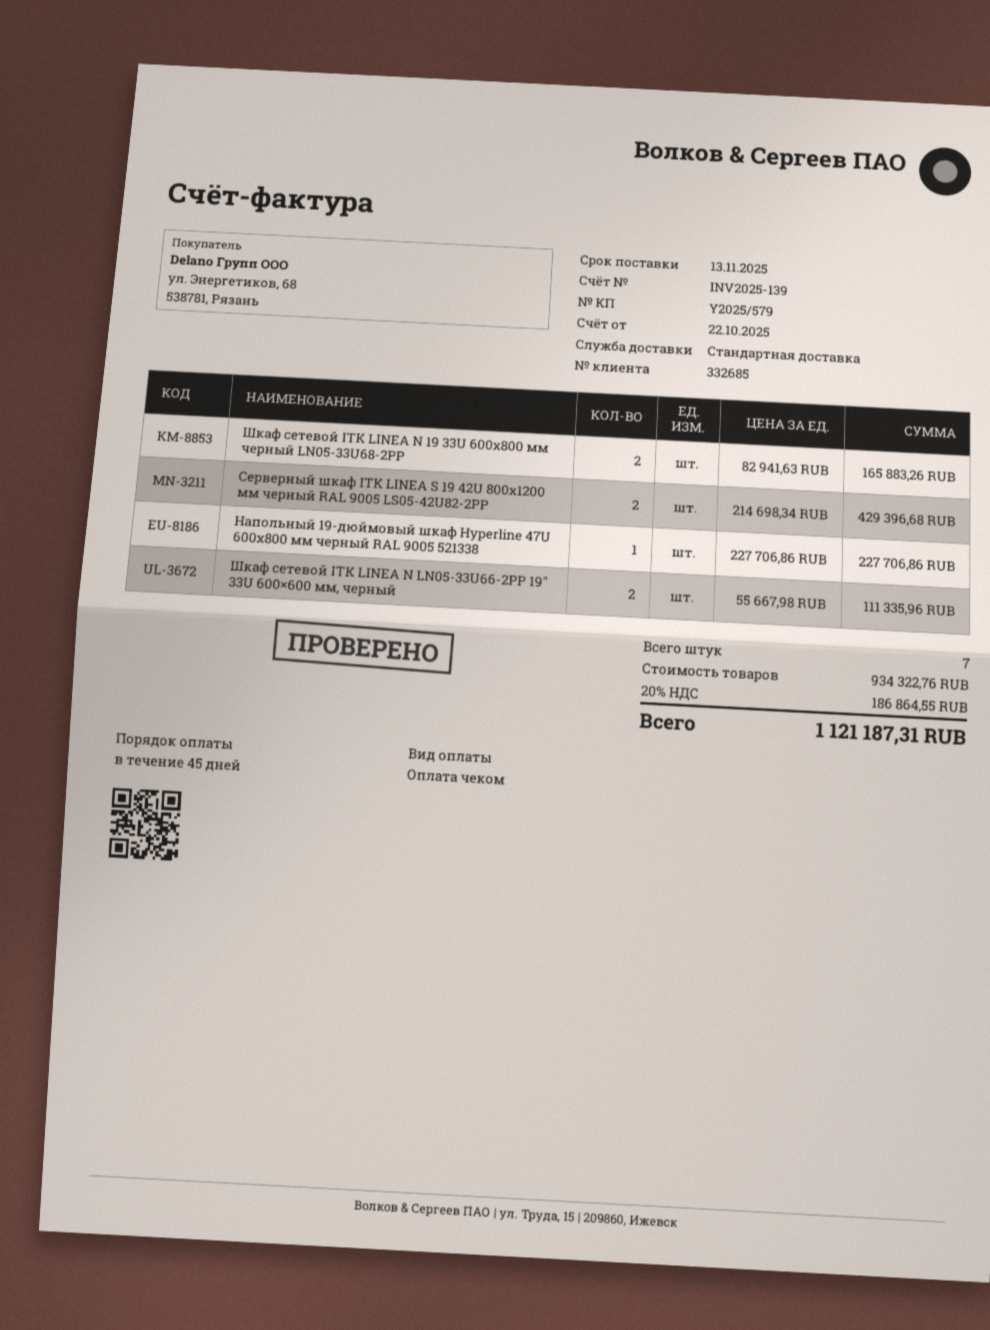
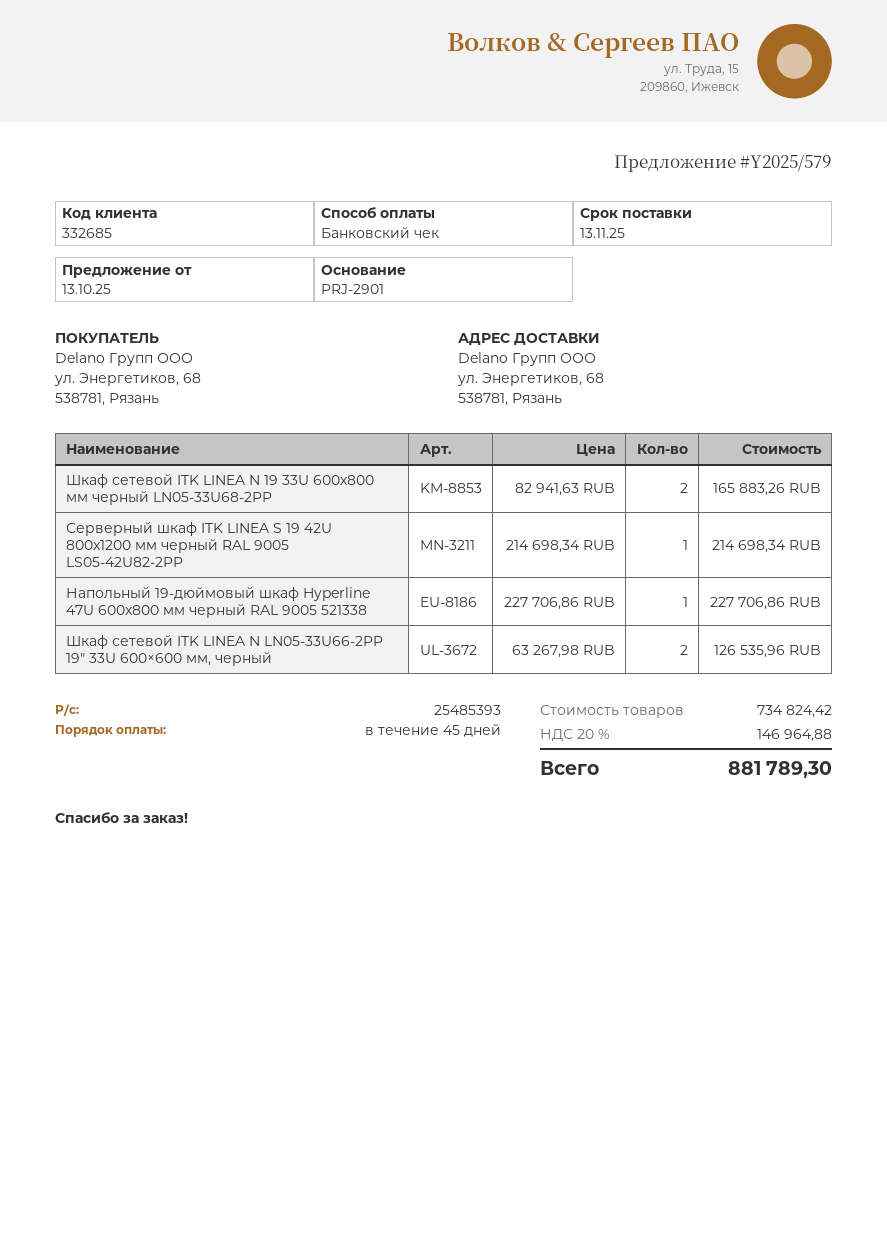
Серверный шкаф ITK LINEA S 19 42U 800х1200 мм черный RAL 9005 LS05-42U82-2PP: 2 x 214698.34 = 429396.68 -> 1 x 214698.34 = 214698.34
Шкаф сетевой ITK LINEA N LN05-33U66-2PP 19″ 33U 600×600 мм, черный: 2 x 55667.98 = 111335.96 -> 2 x 63267.98 = 126535.96
subtotal: 934322.76 -> 734824.42
tax: 20% = 186864.55 -> 20% = 146964.88
total: 1121187.31 -> 881789.30

